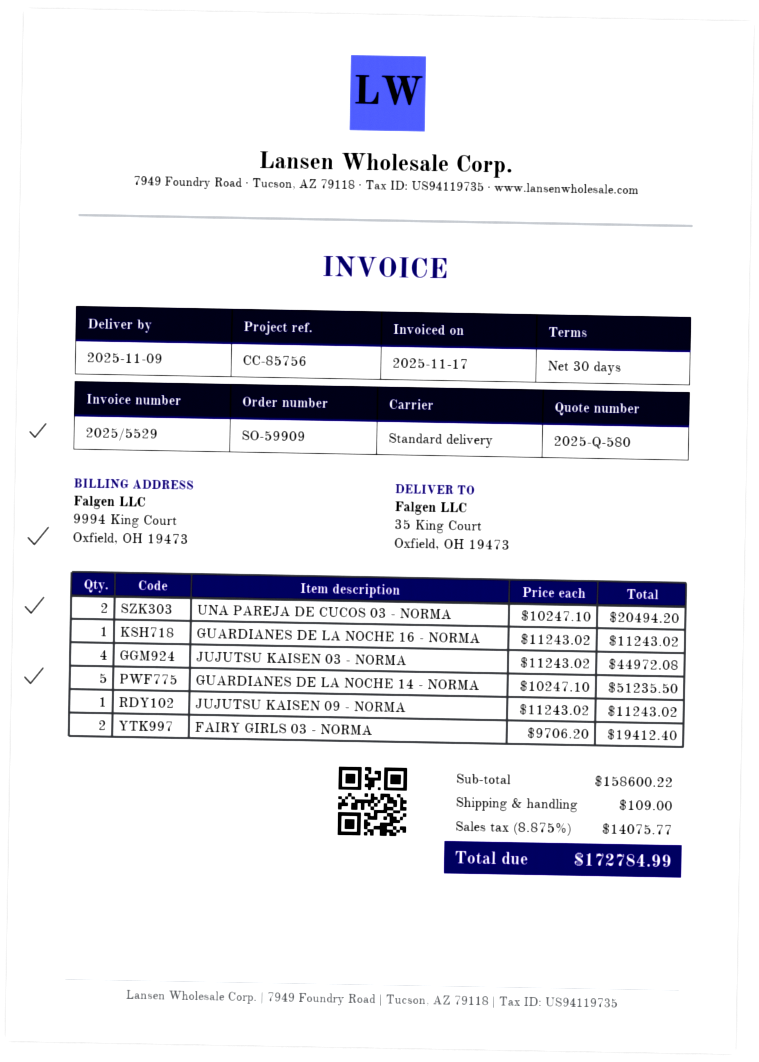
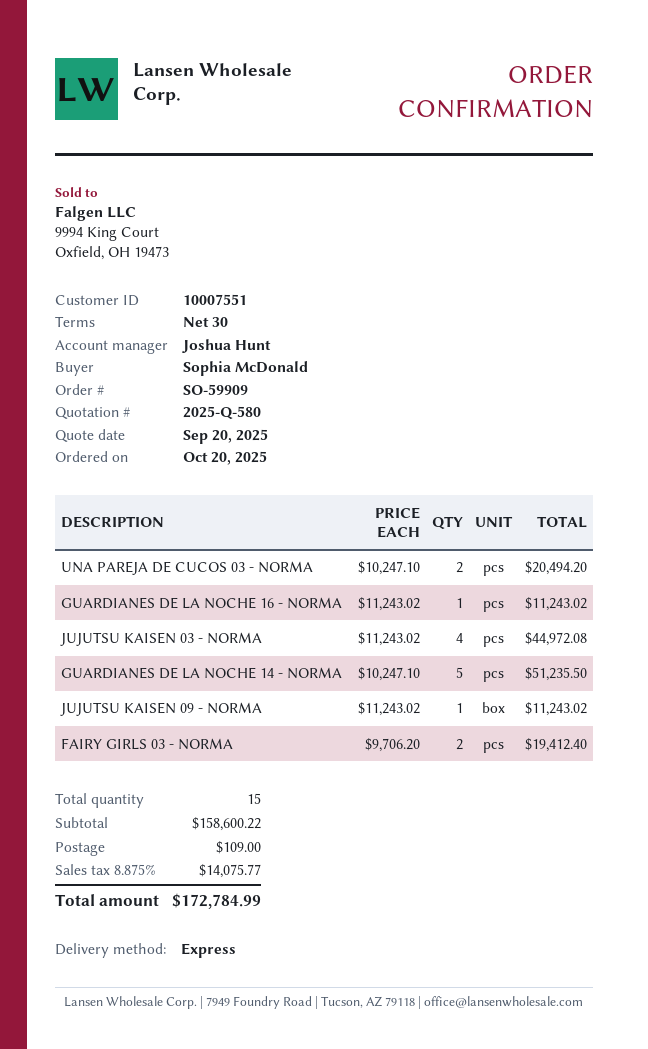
shipping method: standard -> express

